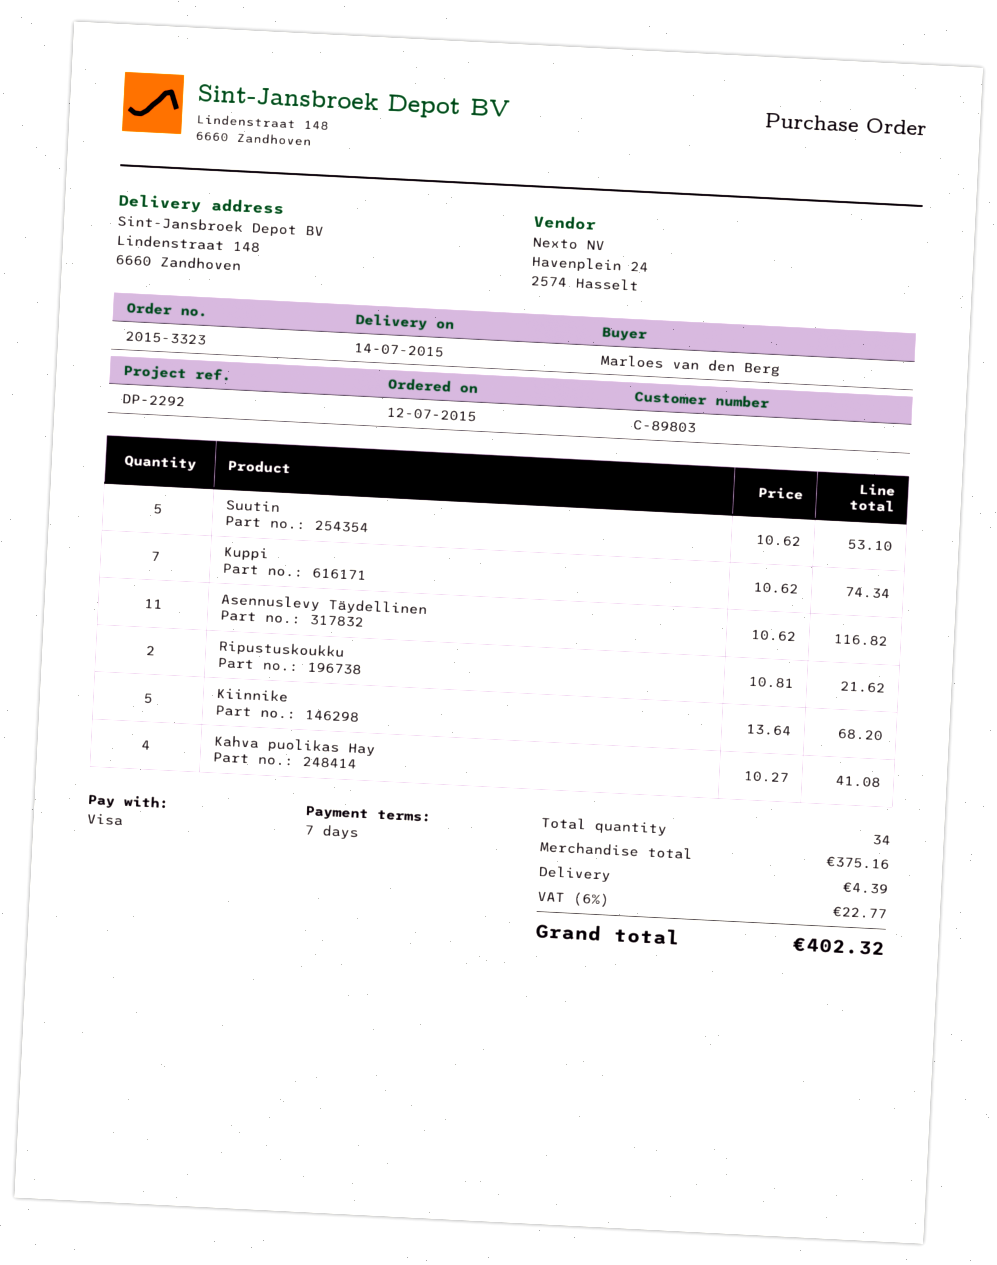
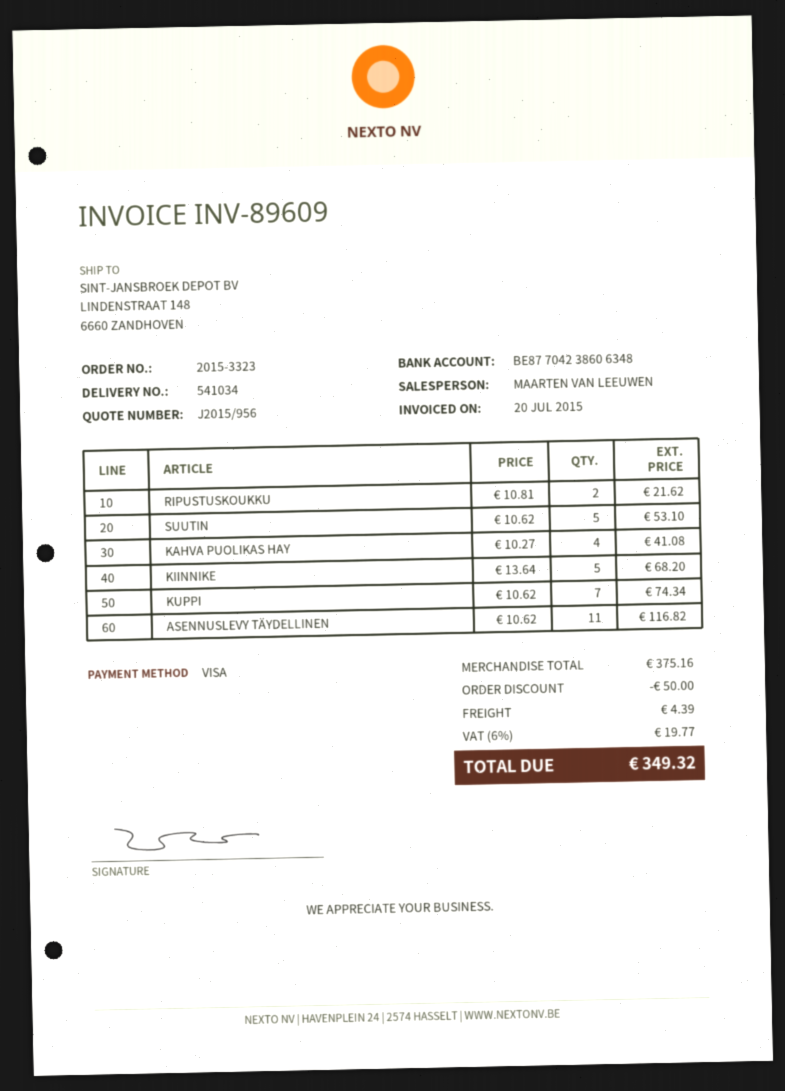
discount: none -> 50.00
tax: 6% = 22.77 -> 6% = 19.77
total: 402.32 -> 349.32

